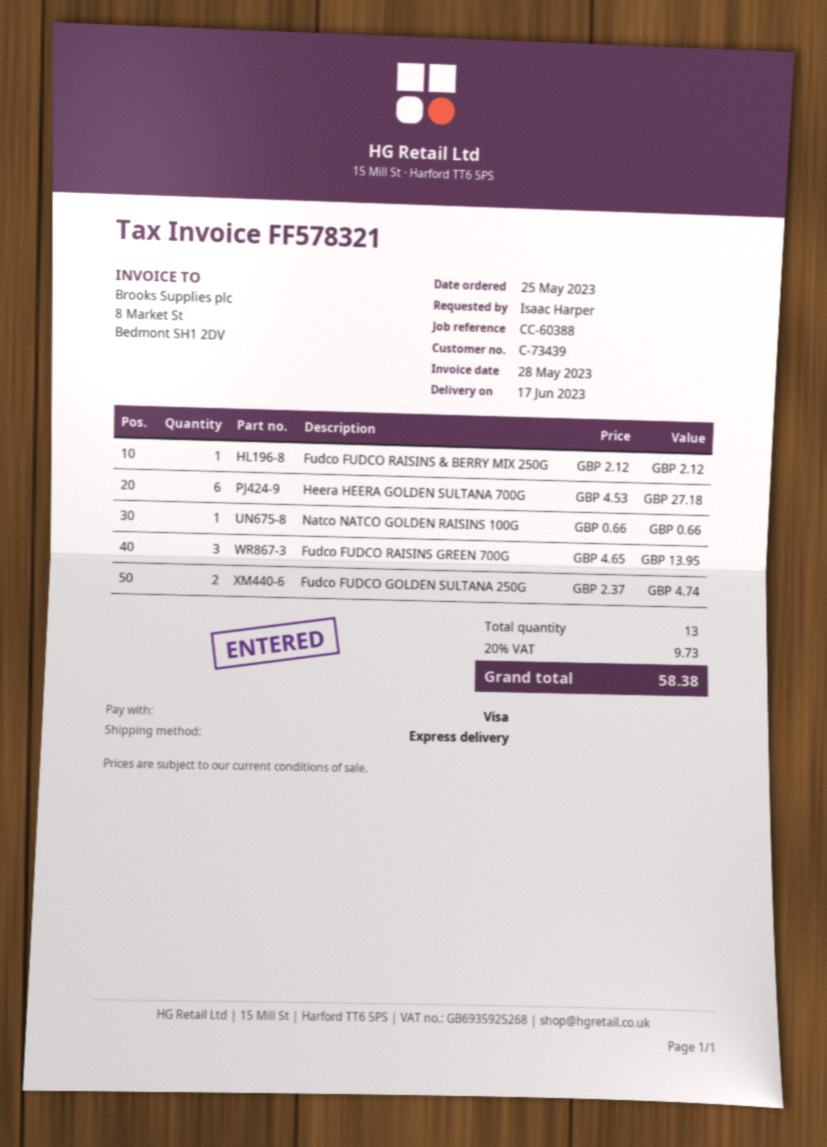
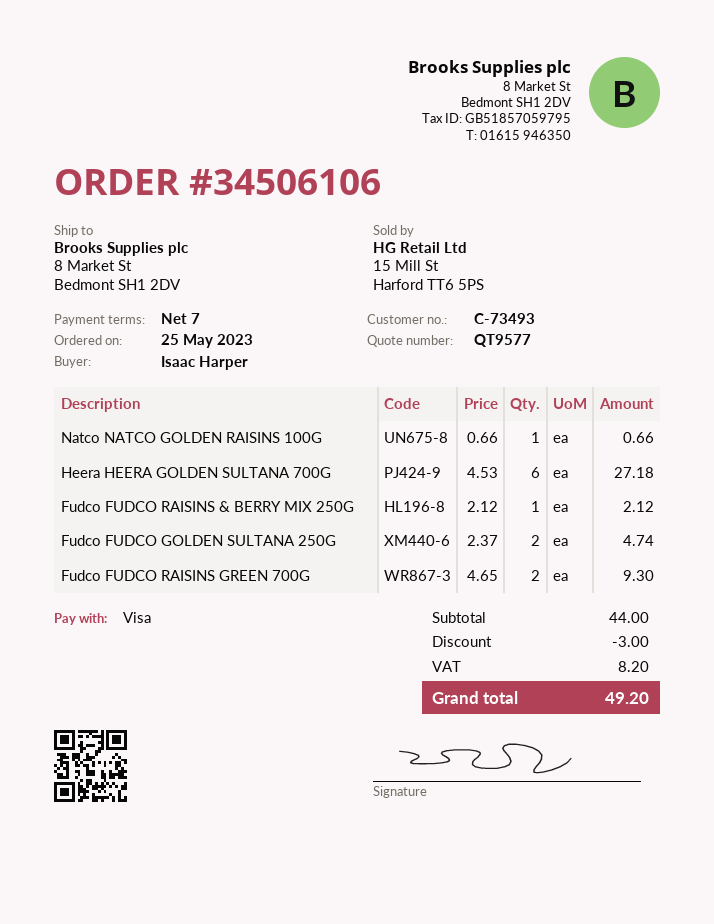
customer number: C-73439 -> C-73493
Fudco FUDCO RAISINS GREEN 700G: 3 x 4.65 = 13.95 -> 2 x 4.65 = 9.30
discount: none -> 3.00
tax: 9.73 -> 8.20
total: 58.38 -> 49.20

